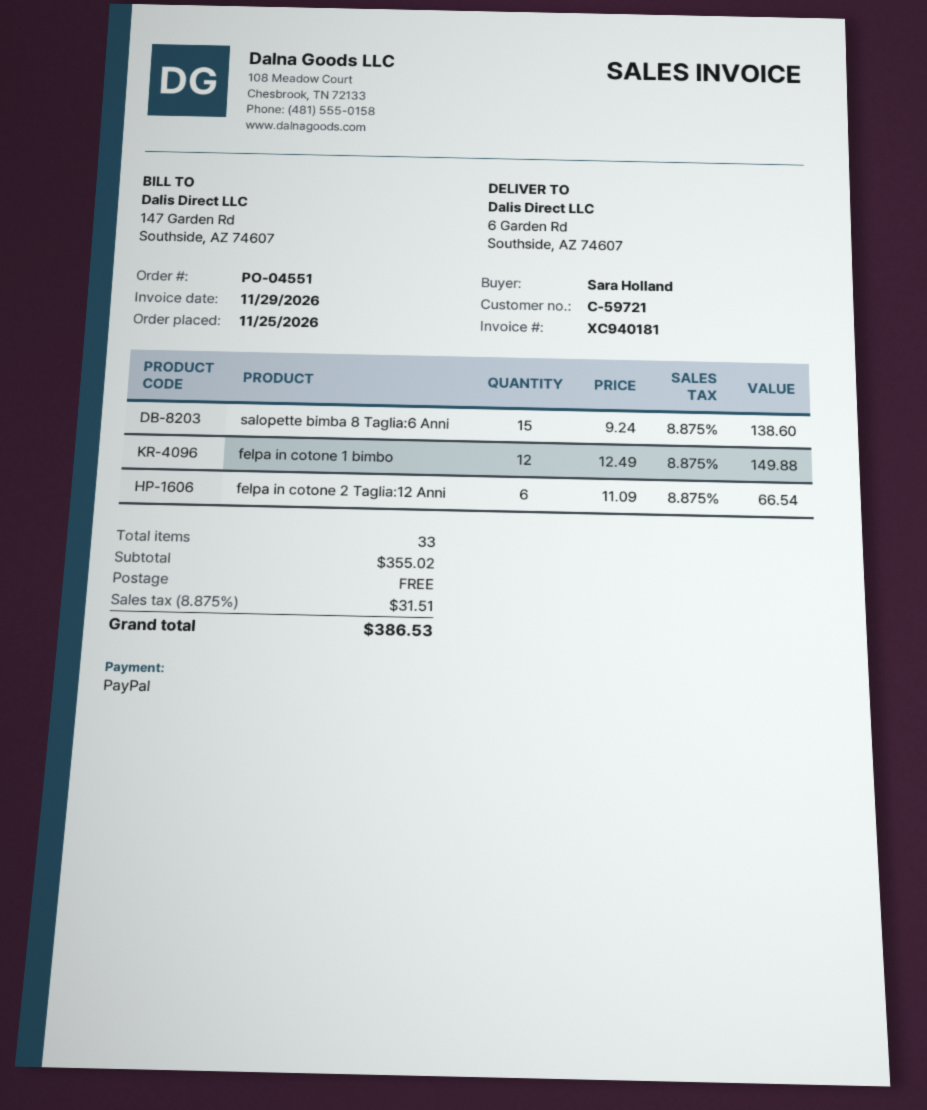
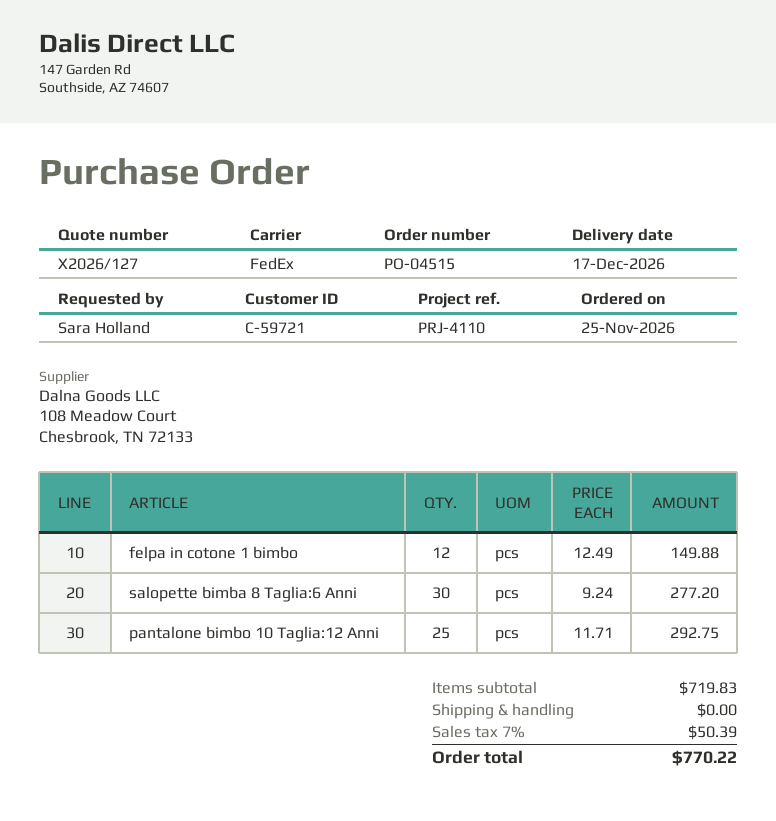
order number: PO-04551 -> PO-04515
salopette bimba 8 Taglia:6 Anni: 15 x 9.24 = 138.60 -> 30 x 9.24 = 277.20
felpa in cotone 2 Taglia:12 Anni: 6 x 11.09 = 66.54 -> none
pantalone bimbo 10 Taglia:12 Anni: none -> 25 x 11.71 = 292.75
subtotal: 355.02 -> 719.83
tax: 8.875% = 31.51 -> 7% = 50.39
total: 386.53 -> 770.22

